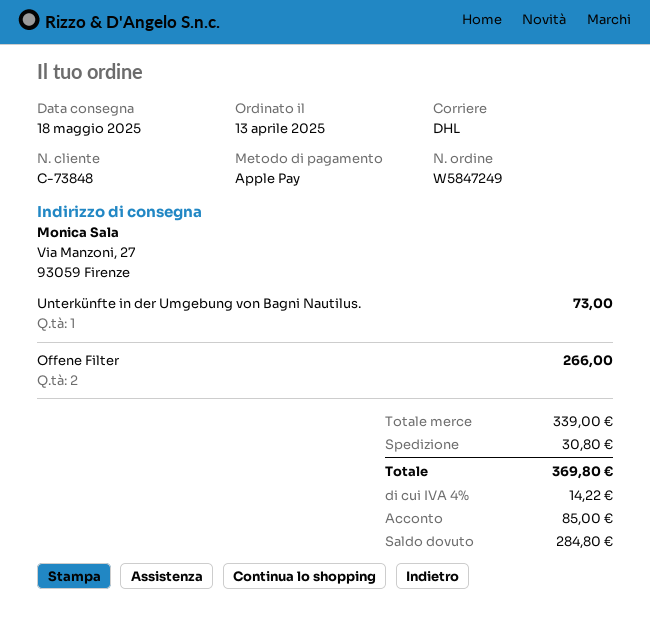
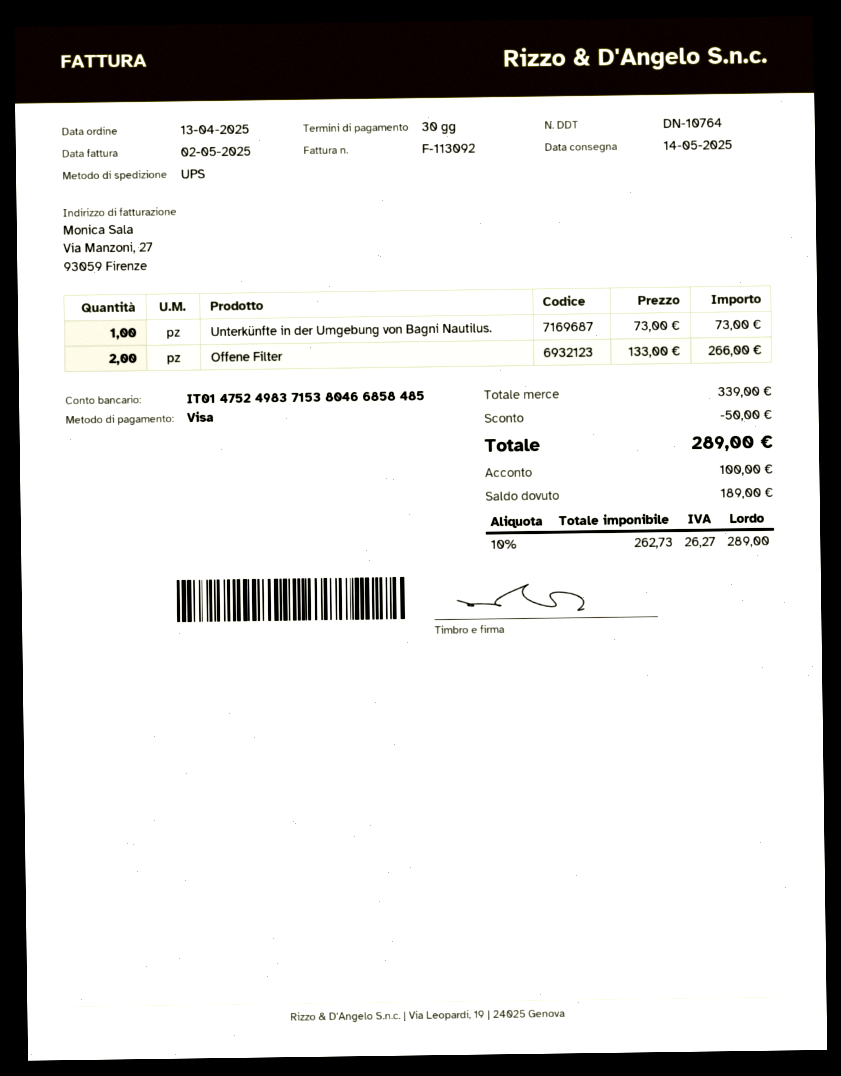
delivery date: 2025-05-18 -> 2025-05-14
payment method: Apple Pay -> Visa
shipping method: DHL -> UPS
discount: none -> 50.00
shipping: 30.80 -> none
tax: 4% = 14.22 -> 10% = 26.27
total: 369.80 -> 289.00
deposit: 85.00 -> 100.00
balance: 284.80 -> 189.00

